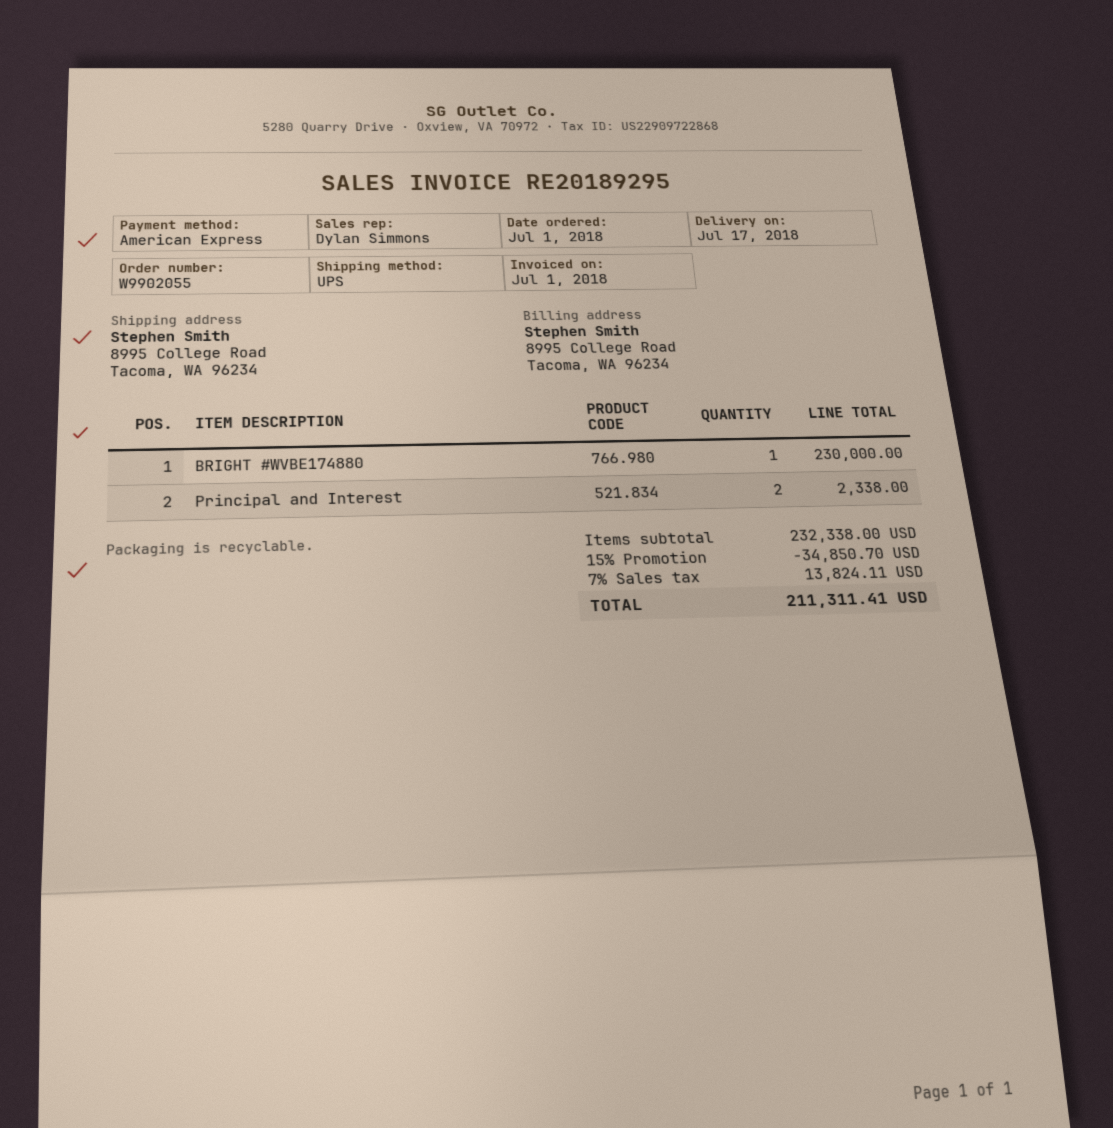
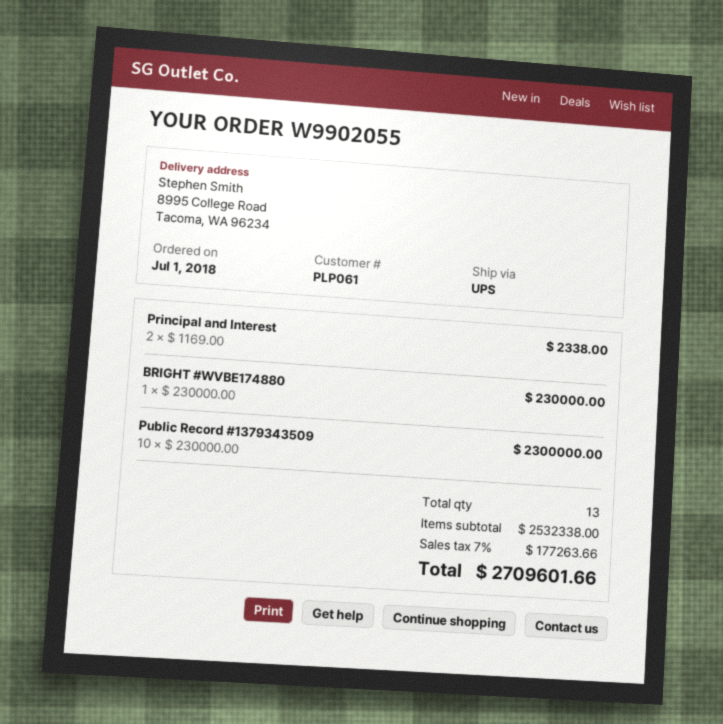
Public Record #1379343509: none -> 10 for 2300000.00
subtotal: 232338.00 -> 2532338.00
discount: 15% = 34850.70 -> none
tax: 7% = 13824.11 -> 7% = 177263.66
total: 211311.41 -> 2709601.66

